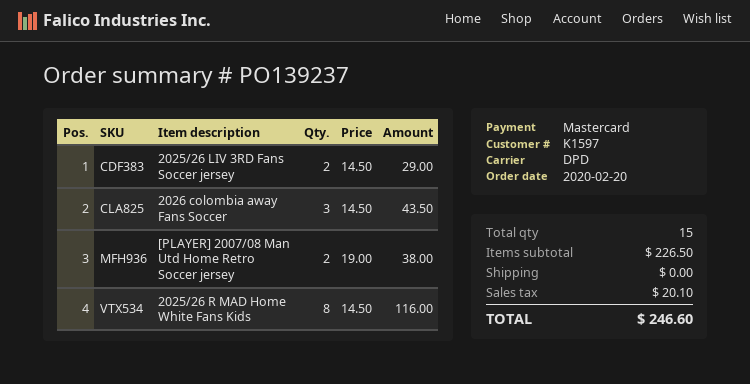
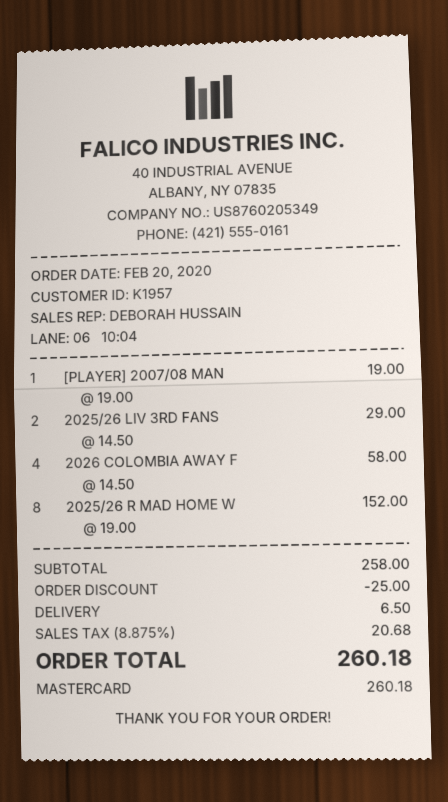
customer number: K1597 -> K1957
2026 colombia away Fans Soccer: 3 x 14.50 = 43.50 -> 4 x 14.50 = 58.00
[PLAYER] 2007/08 Man Utd Home Retro Soccer jersey: 2 x 19.00 = 38.00 -> 1 x 19.00 = 19.00
2025/26 R MAD Home White Fans Kids: 8 x 14.50 = 116.00 -> 8 x 19.00 = 152.00
subtotal: 226.50 -> 258.00
discount: none -> 25.00
shipping: 0.00 -> 6.50
tax: 20.10 -> 20.68
total: 246.60 -> 260.18

